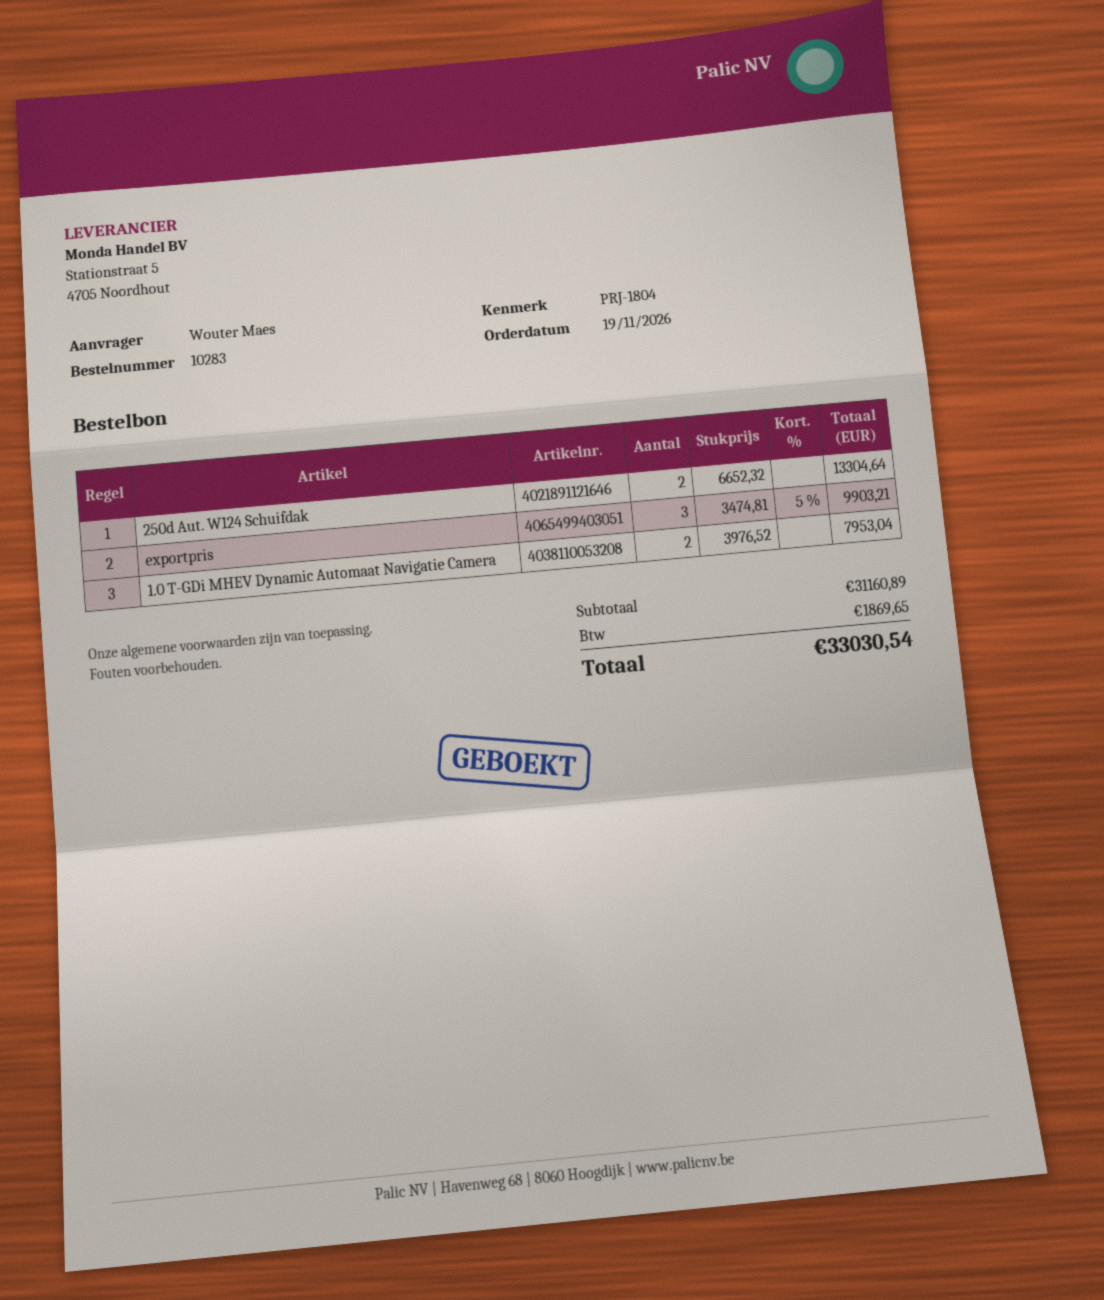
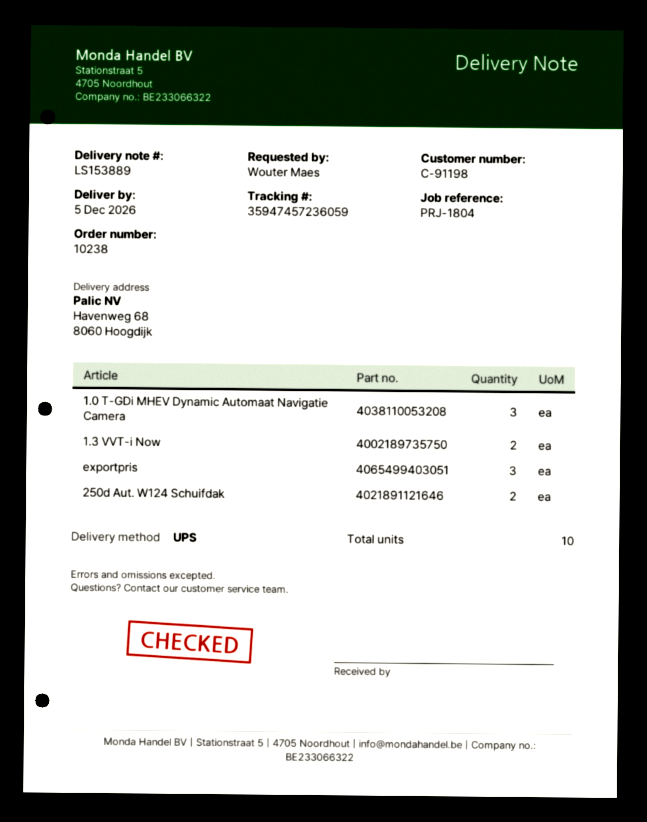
order number: 10283 -> 10238
1.0 T-GDi MHEV Dynamic Automaat Navigatie Camera: 2 -> 3
1.3 VVT-i Now: none -> 2

